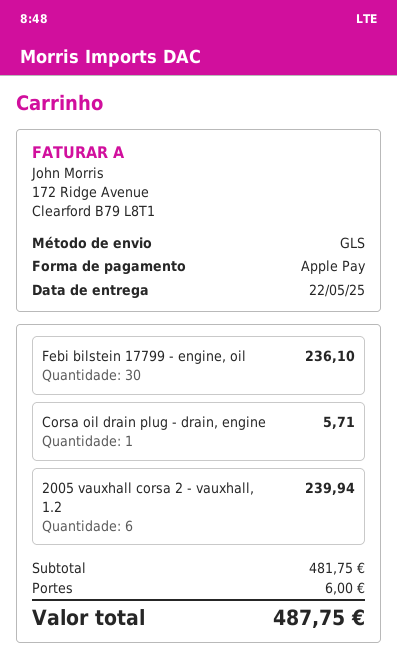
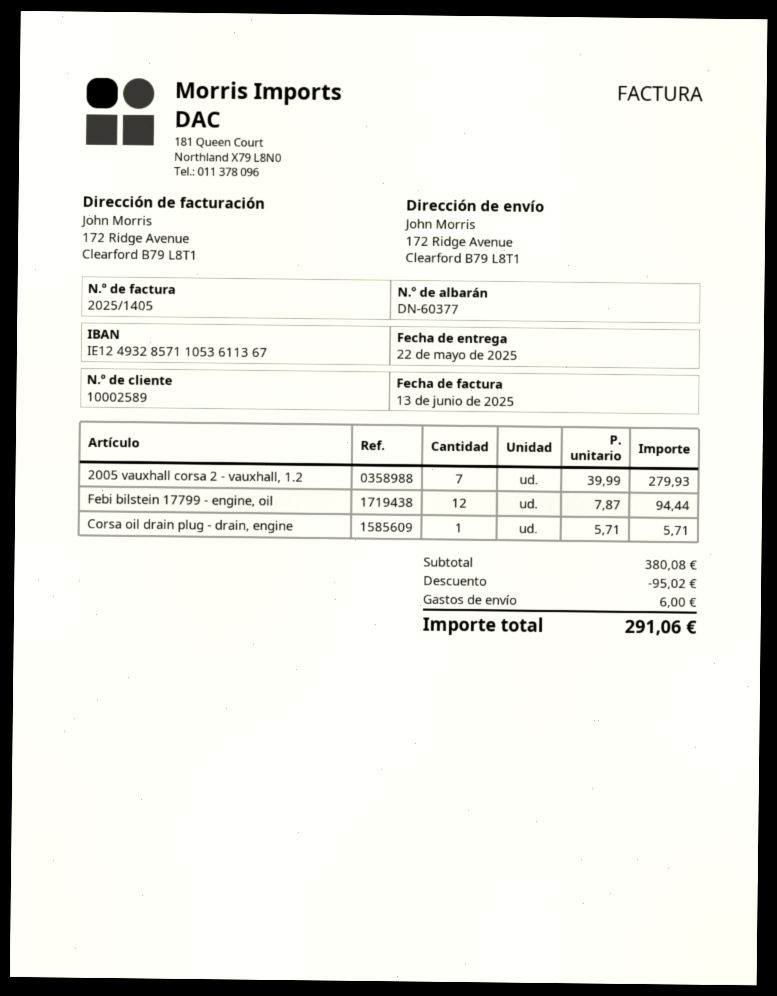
Febi bilstein 17799 - engine, oil: 30 for 236.10 -> 12 for 94.44
2005 vauxhall corsa 2 - vauxhall, 1.2: 6 for 239.94 -> 7 for 279.93
subtotal: 481.75 -> 380.08
discount: none -> 95.02
total: 487.75 -> 291.06

